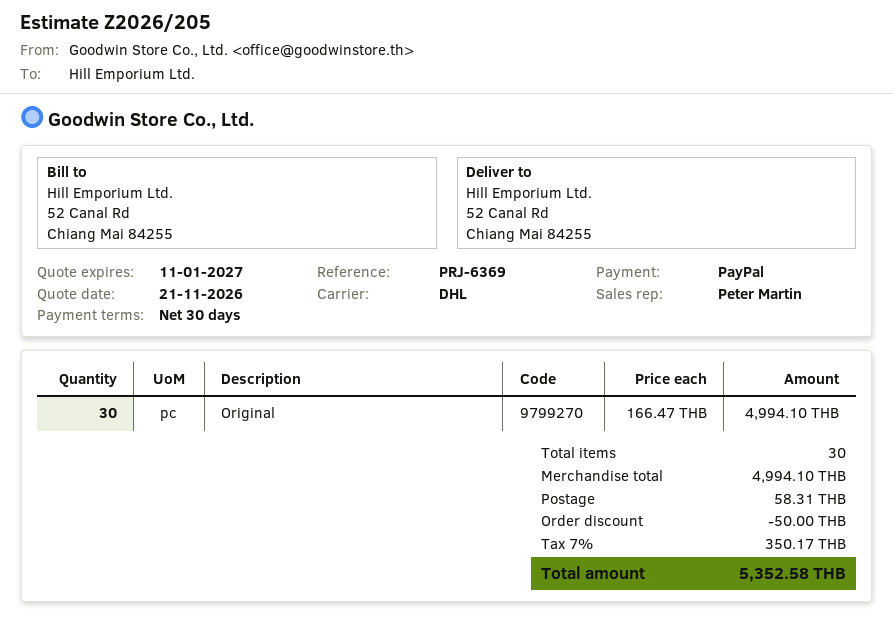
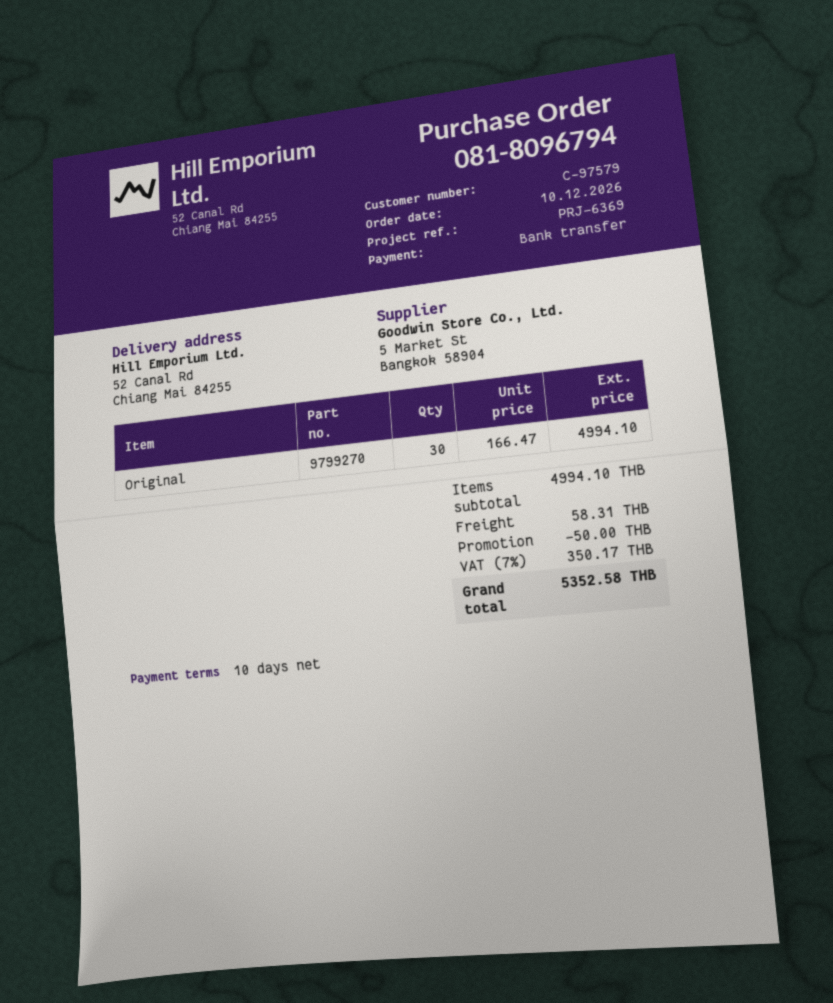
payment terms: 30 days -> 10 days
payment method: PayPal -> bank transfer

